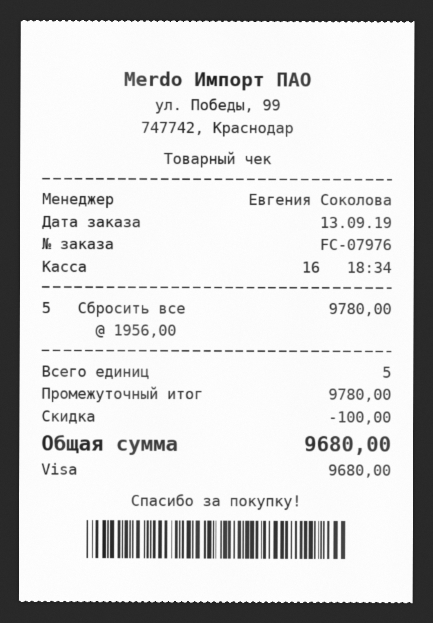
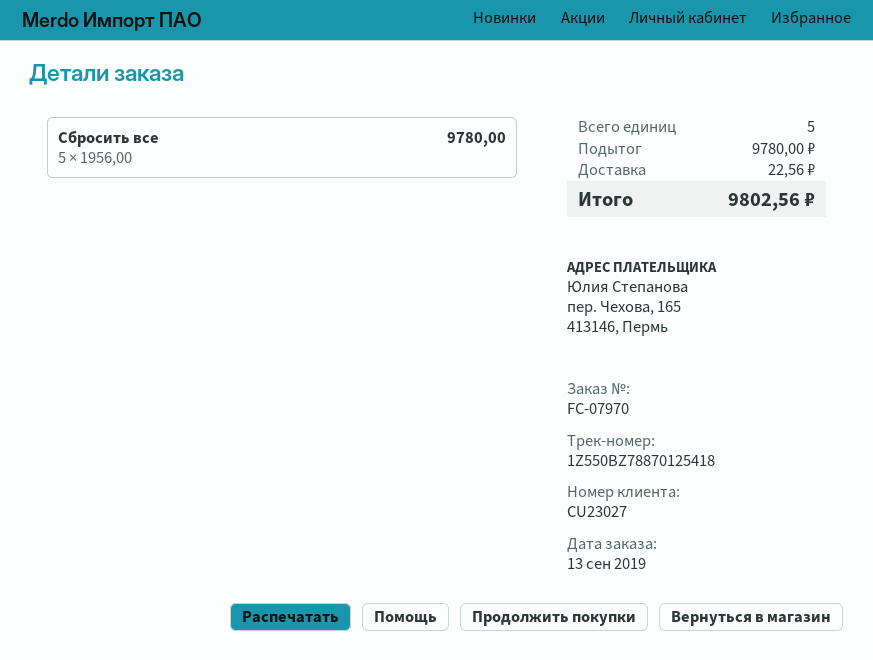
order number: FC-07976 -> FC-07970
discount: 100.00 -> none
shipping: none -> 22.56
total: 9680.00 -> 9802.56

